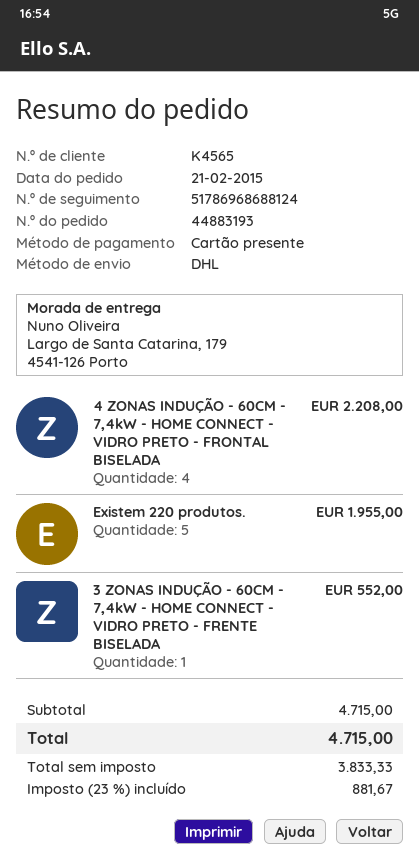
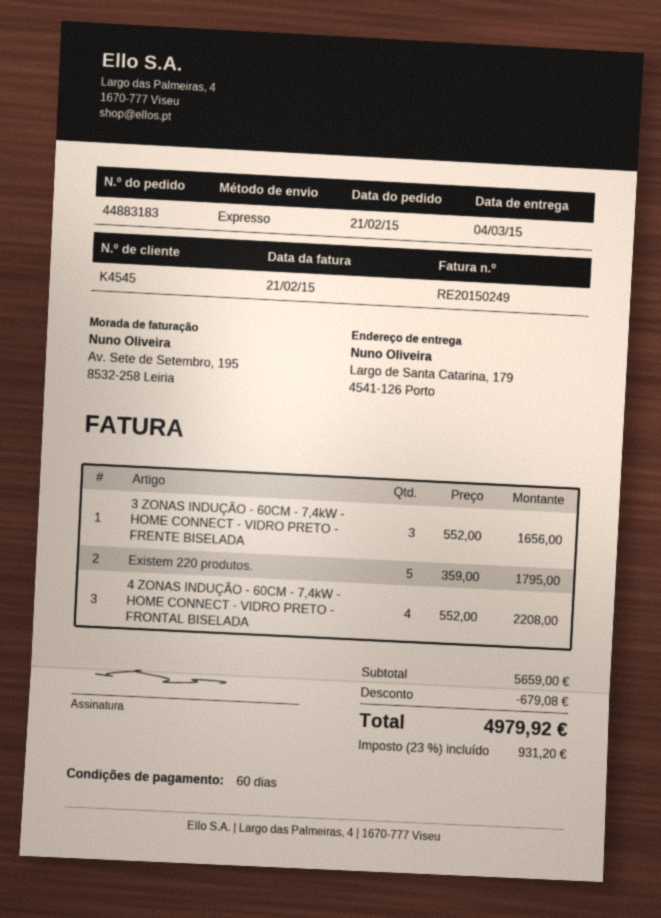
order number: 44883193 -> 44883183
customer number: K4565 -> K4545
shipping method: DHL -> express
Existem 220 produtos.: 5 for 1955.00 -> 5 for 1795.00
3 ZONAS INDUÇÃO - 60CM - 7,4kW - HOME CONNECT - VIDRO PRETO - FRENTE BISELADA: 1 for 552.00 -> 3 for 1656.00
subtotal: 4715.00 -> 5659.00
discount: none -> 679.08
tax: 23% = 881.67 -> 23% = 931.20
total: 4715.00 -> 4979.92

